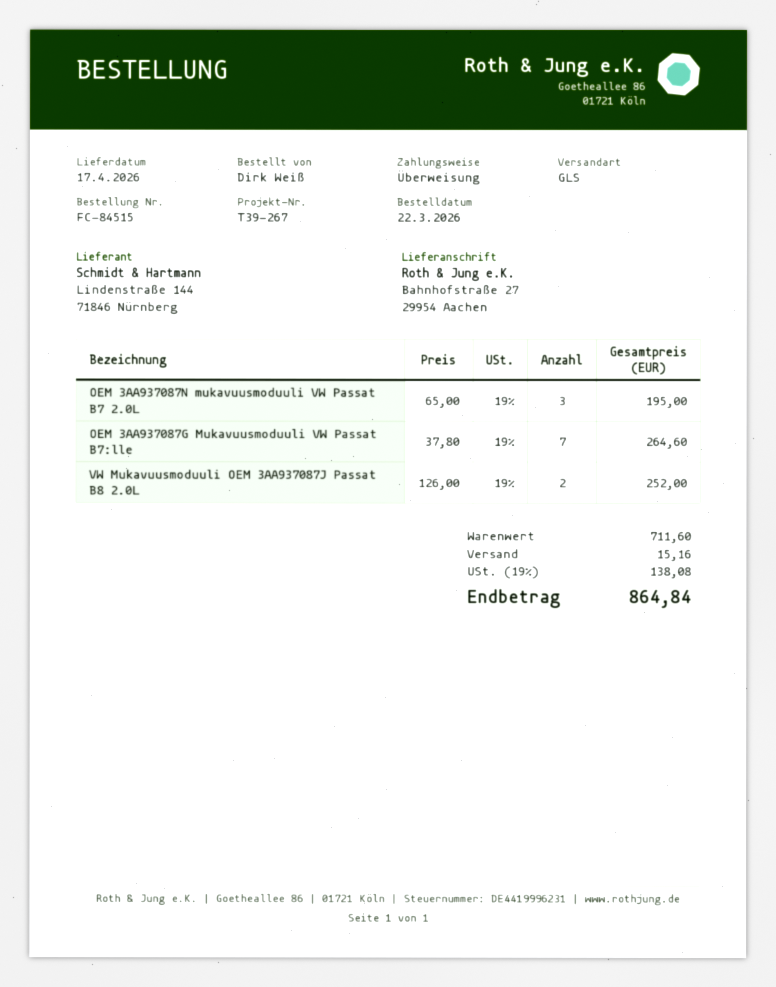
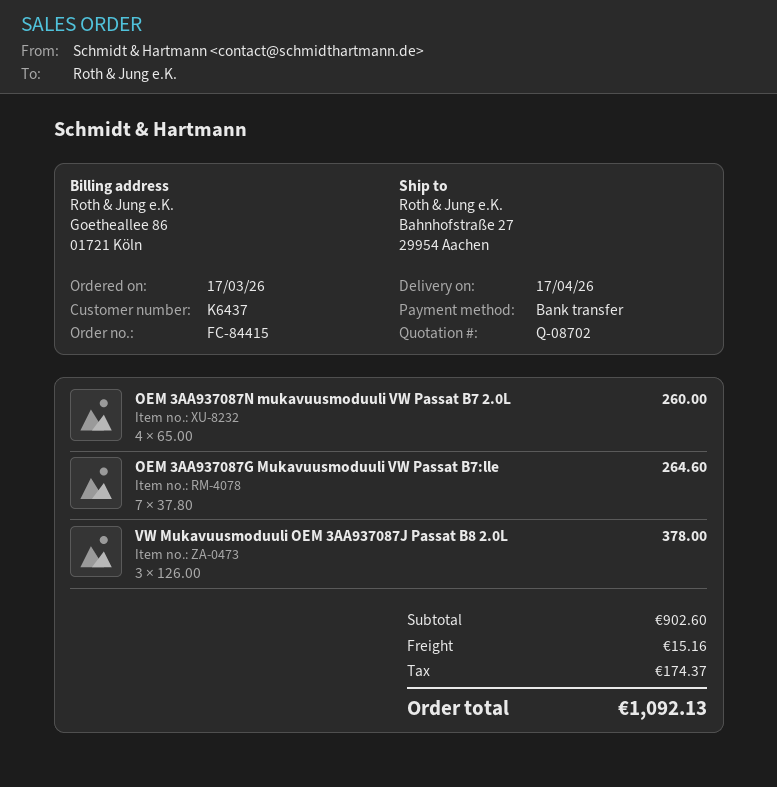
order number: FC-84515 -> FC-84415
order date: 2026-03-22 -> 2026-03-17
OEM 3AA937087N mukavuusmoduuli VW Passat B7 2.0L: 3 x 65.00 = 195.00 -> 4 x 65.00 = 260.00
VW Mukavuusmoduuli OEM 3AA937087J Passat B8 2.0L: 2 x 126.00 = 252.00 -> 3 x 126.00 = 378.00
subtotal: 711.60 -> 902.60
tax: 138.08 -> 174.37
total: 864.84 -> 1092.13

